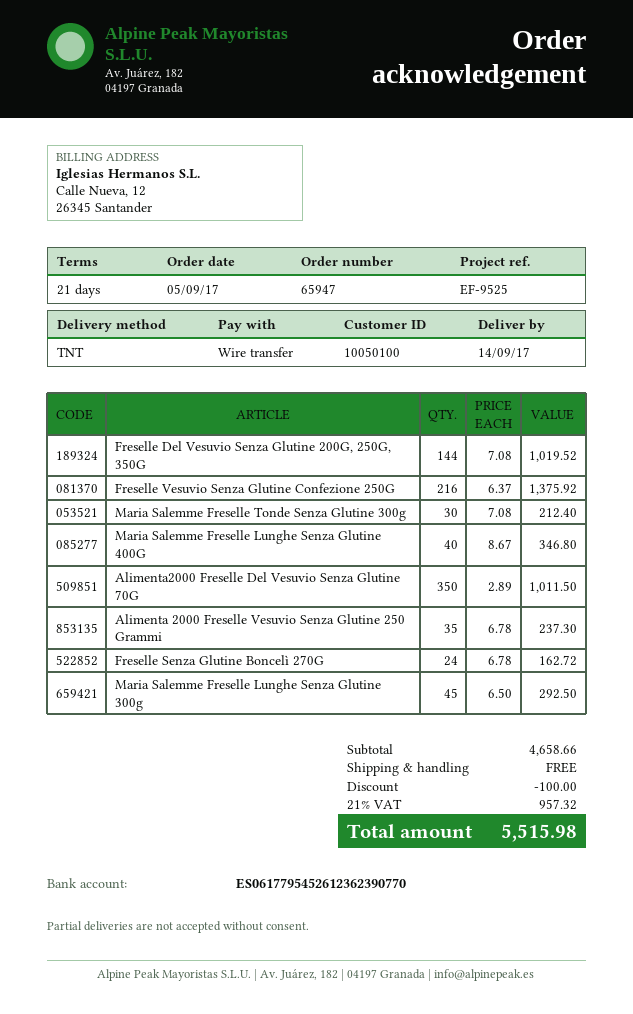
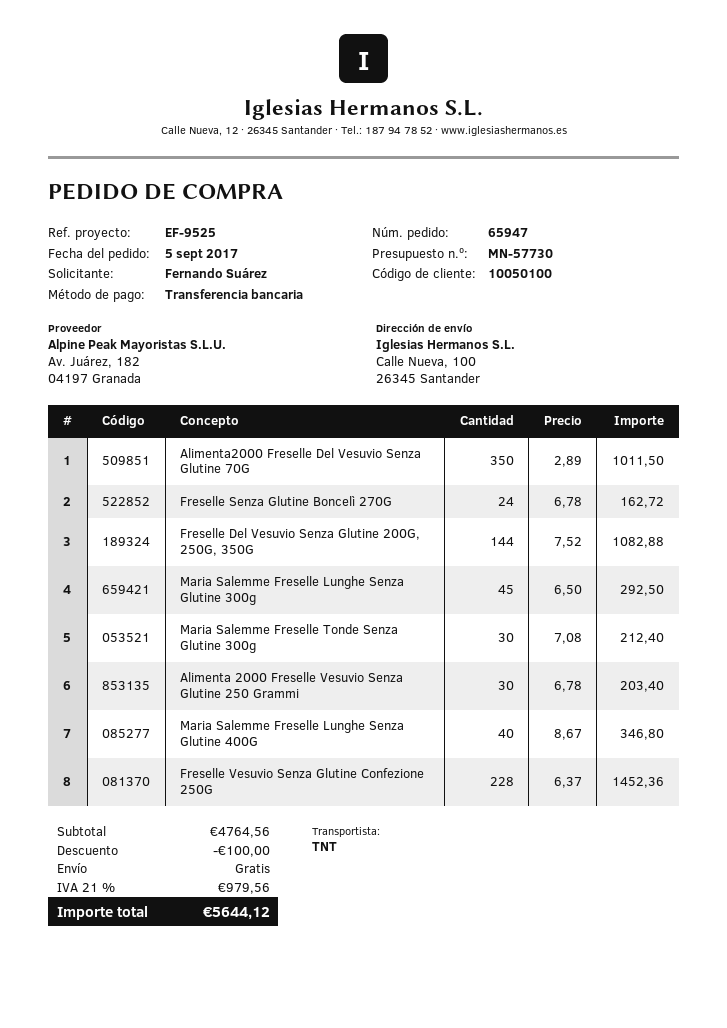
Freselle Del Vesuvio Senza Glutine 200G, 250G, 350G: 144 x 7.08 = 1019.52 -> 144 x 7.52 = 1082.88
Freselle Vesuvio Senza Glutine Confezione 250G: 216 x 6.37 = 1375.92 -> 228 x 6.37 = 1452.36
Alimenta 2000 Freselle Vesuvio Senza Glutine 250 Grammi: 35 x 6.78 = 237.30 -> 30 x 6.78 = 203.40
subtotal: 4658.66 -> 4764.56
tax: 21% = 957.32 -> 21% = 979.56
total: 5515.98 -> 5644.12

